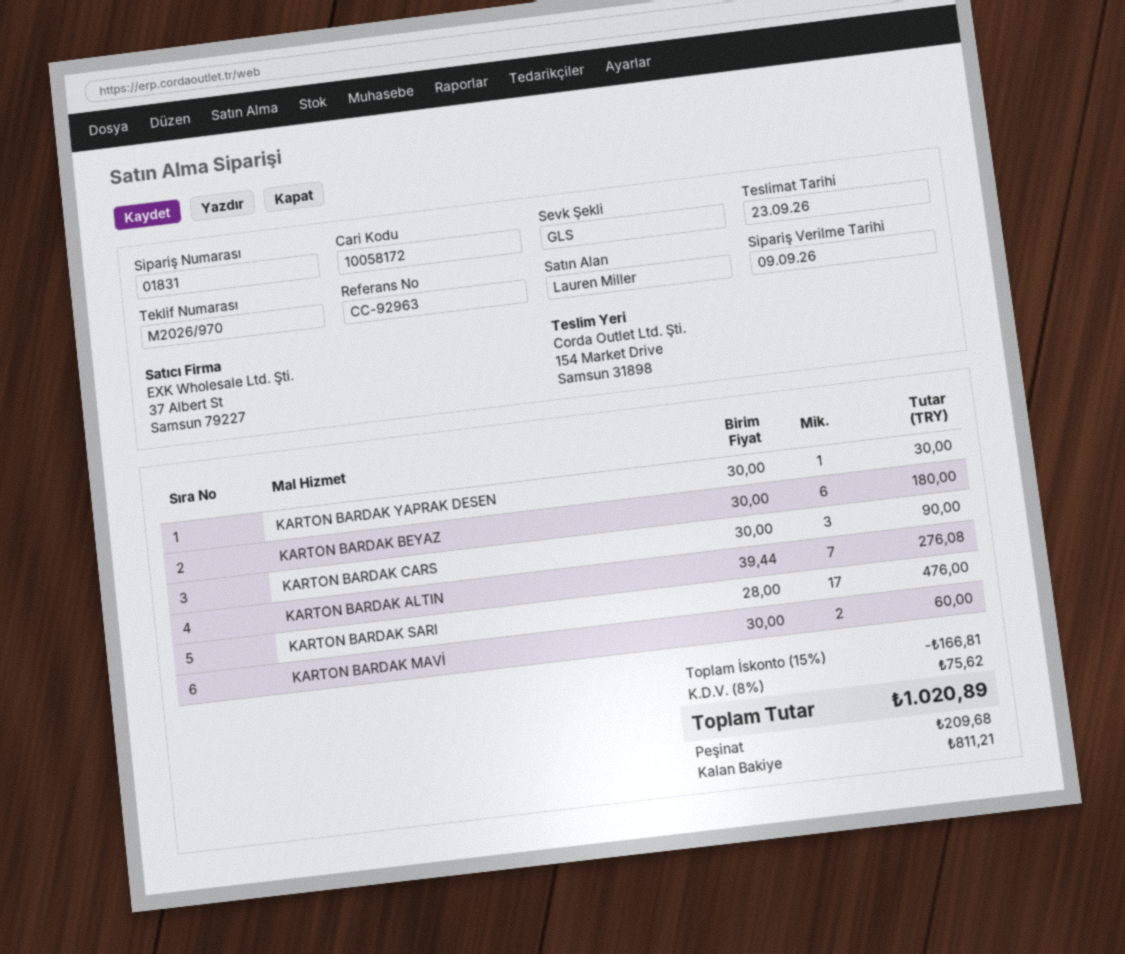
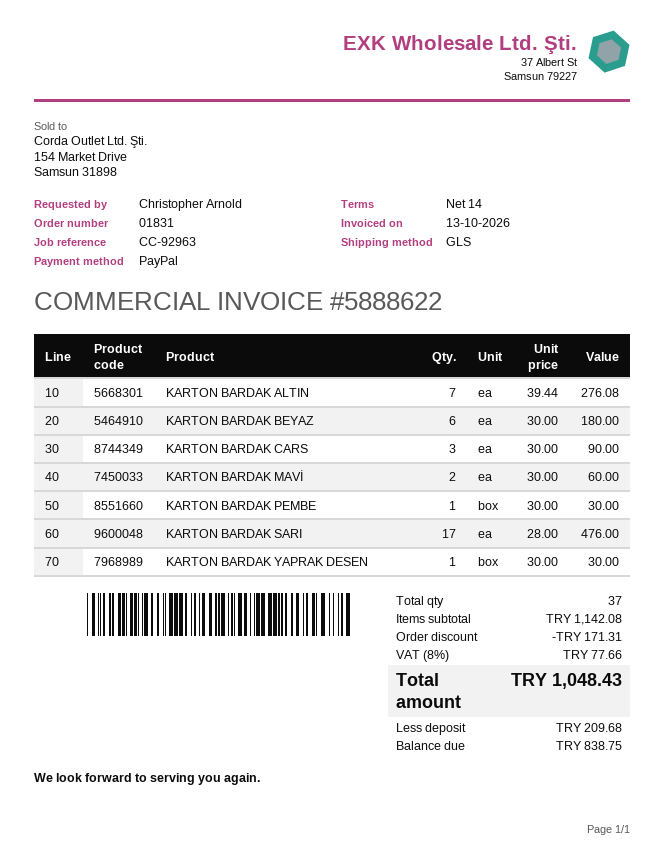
ordered by: Lauren Miller -> Christopher Arnold
KARTON BARDAK PEMBE: none -> 1 x 30.00 = 30.00
discount: 166.81 -> 171.31
tax: 8% = 75.62 -> 8% = 77.66
total: 1020.89 -> 1048.43
balance: 811.21 -> 838.75

